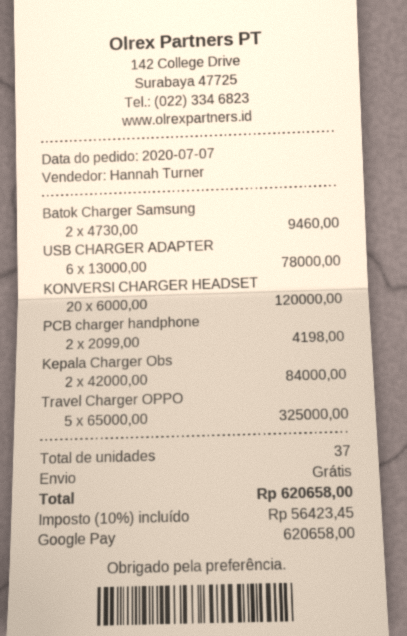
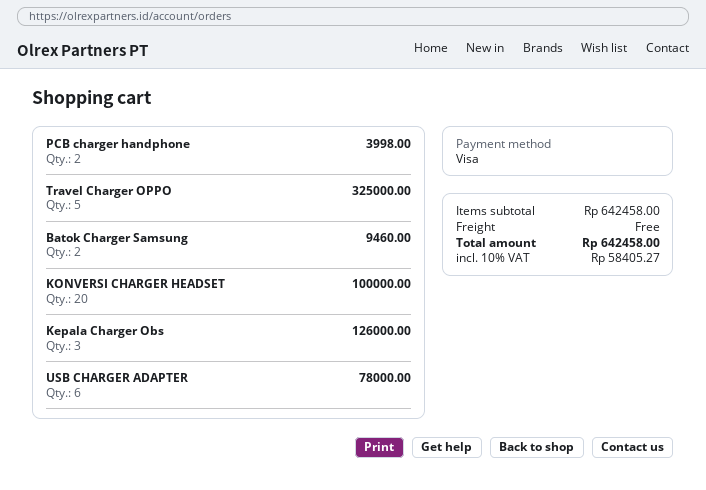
payment method: Google Pay -> Visa
KONVERSI CHARGER HEADSET: 20 for 120000.00 -> 20 for 100000.00
PCB charger handphone: 2 for 4198.00 -> 2 for 3998.00
Kepala Charger Obs: 2 for 84000.00 -> 3 for 126000.00
tax: 10% = 56423.45 -> 10% = 58405.27
total: 620658.00 -> 642458.00

